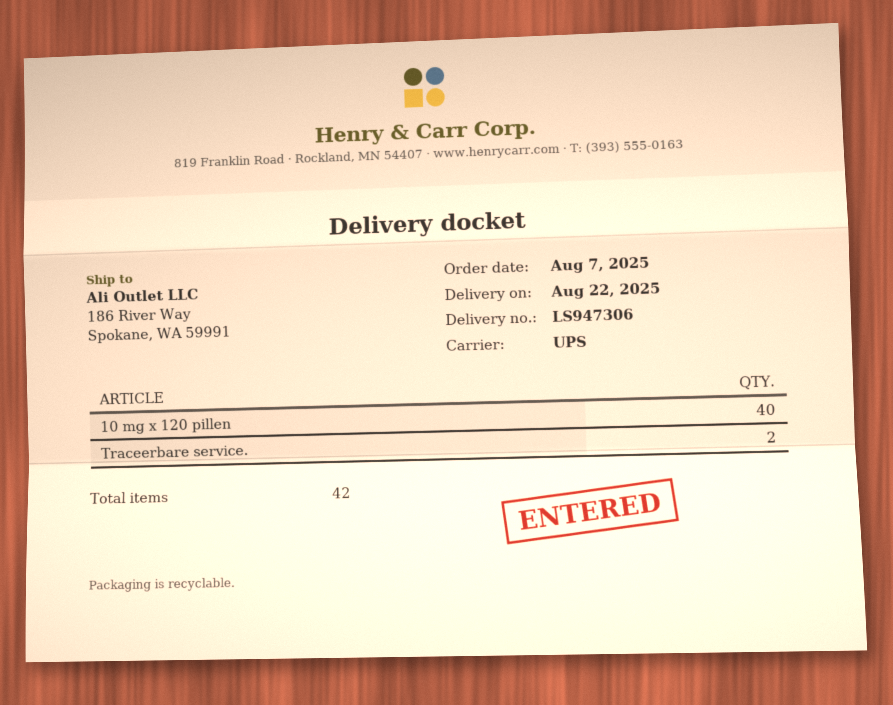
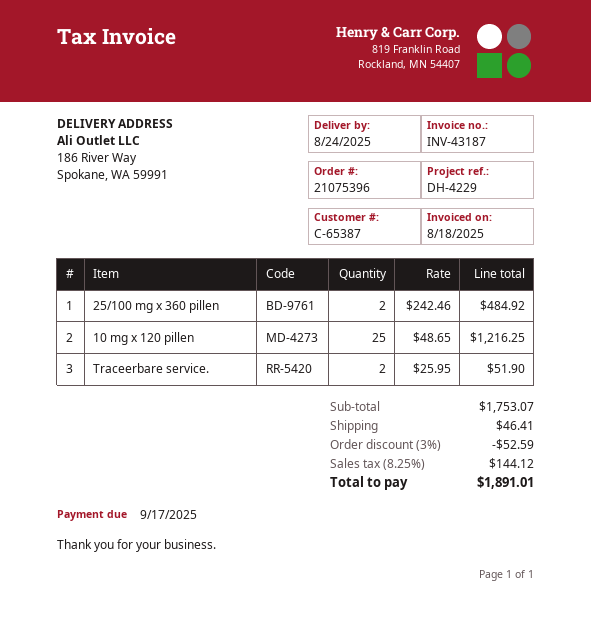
delivery date: 2025-08-22 -> 2025-08-24
10 mg x 120 pillen: 40 -> 25
25/100 mg x 360 pillen: none -> 2

